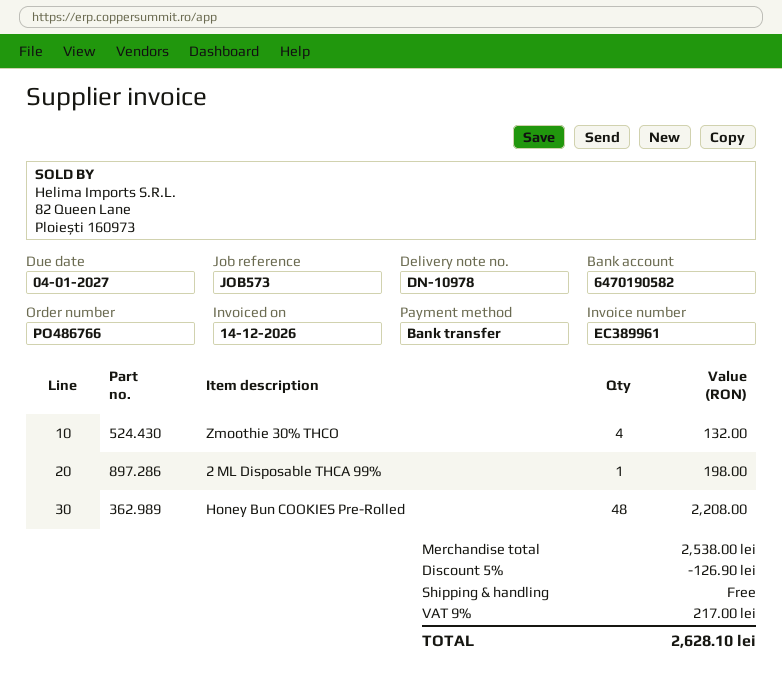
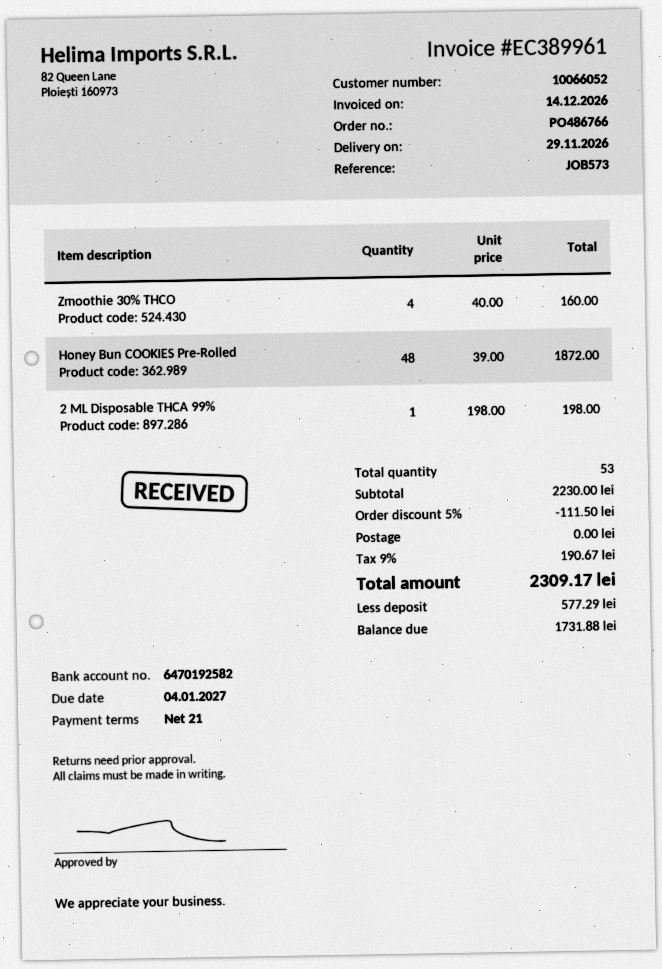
bank account: 6470190582 -> 6470192582
Zmoothie 30% THCO: 4 for 132.00 -> 4 for 160.00
Honey Bun COOKIES Pre-Rolled: 48 for 2208.00 -> 48 for 1872.00
subtotal: 2538.00 -> 2230.00
discount: 5% = 126.90 -> 5% = 111.50
tax: 9% = 217.00 -> 9% = 190.67
total: 2628.10 -> 2309.17

